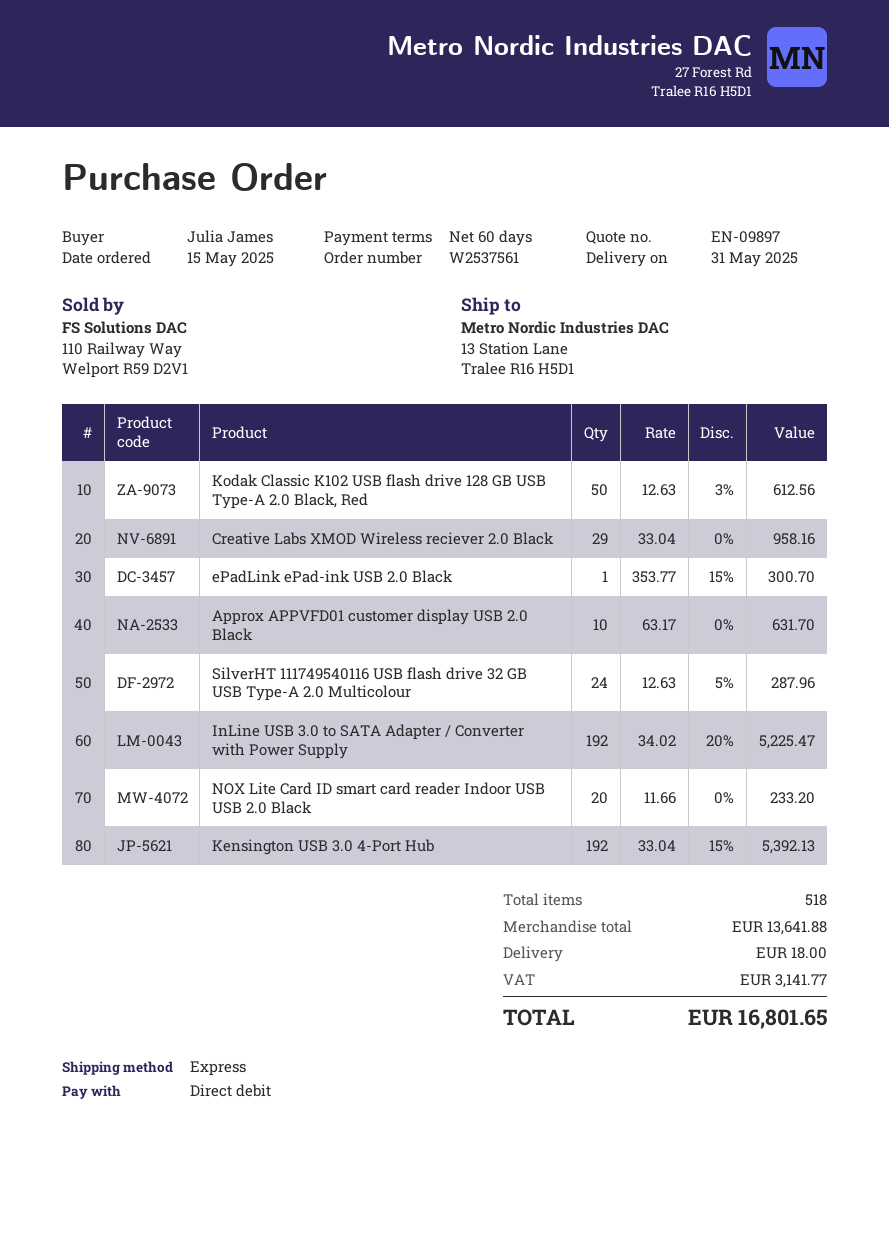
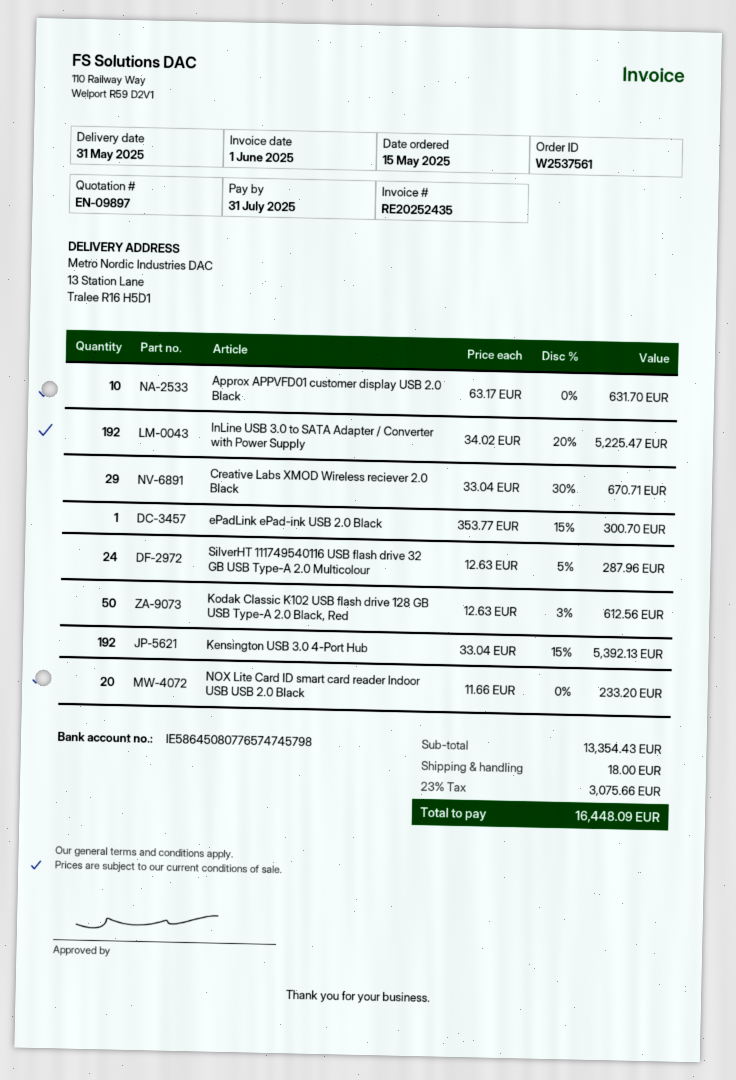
Creative Labs XMOD Wireless reciever 2.0 Black: 29 x 33.04 = 958.16 -> 29 x 33.04 - 30% = 670.71
subtotal: 13641.88 -> 13354.43
tax: 3141.77 -> 3075.66
total: 16801.65 -> 16448.09

